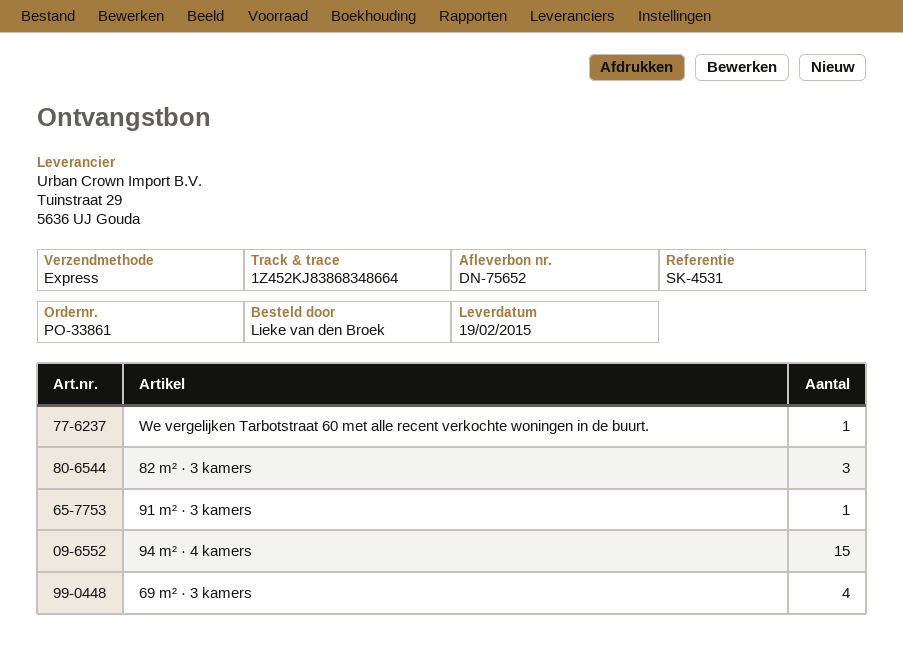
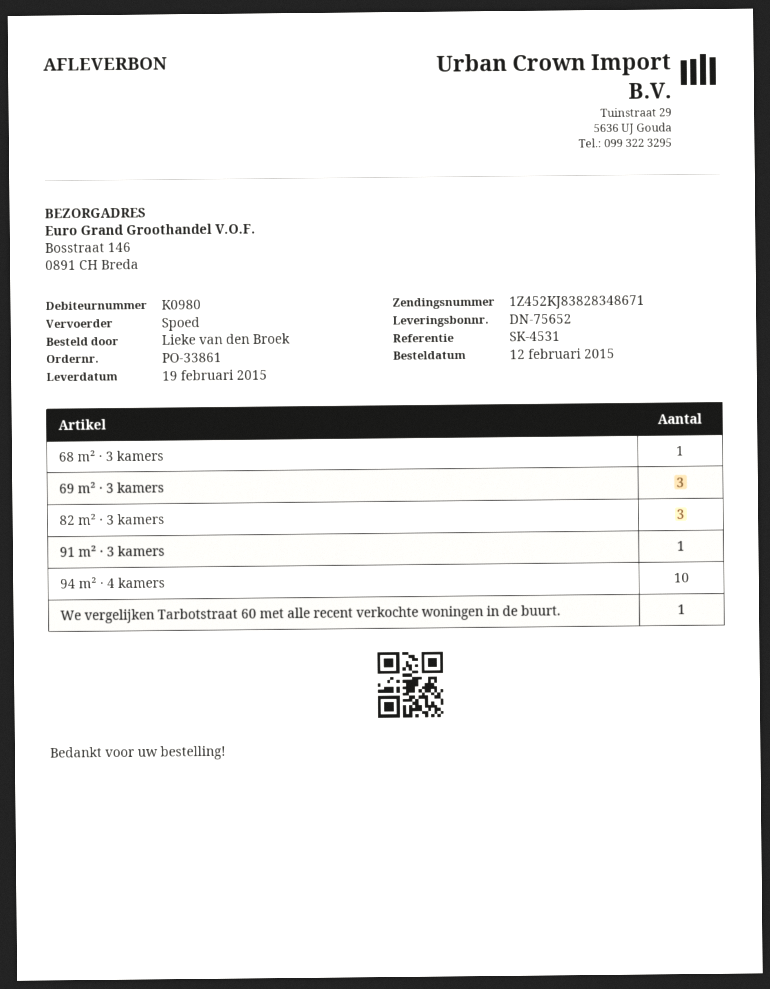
tracking number: 1Z452KJ83868348664 -> 1Z452KJ83828348671
94 m² · 4 kamers: 15 -> 10
69 m² · 3 kamers: 4 -> 3
68 m² · 3 kamers: none -> 1

